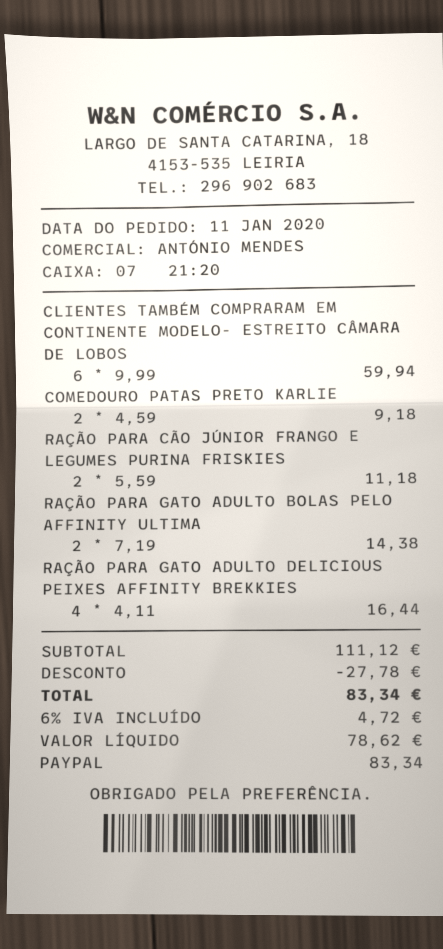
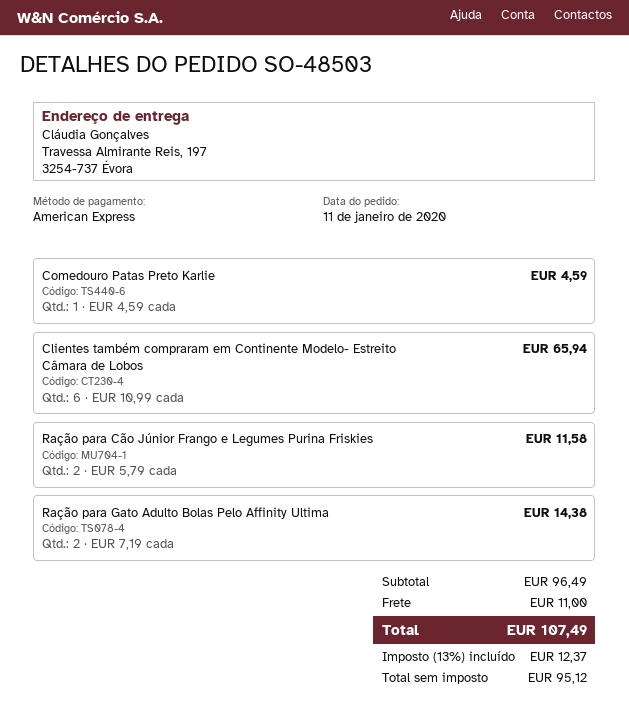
payment method: PayPal -> American Express
CLIENTES TAMBÉM COMPRARAM EM CONTINENTE MODELO- ESTREITO CÂMARA DE LOBOS: 6 x 9.99 = 59.94 -> 6 x 10.99 = 65.94
COMEDOURO PATAS PRETO KARLIE: 2 x 4.59 = 9.18 -> 1 x 4.59 = 4.59
RAÇÃO PARA CÃO JÚNIOR FRANGO E LEGUMES PURINA FRISKIES: 2 x 5.59 = 11.18 -> 2 x 5.79 = 11.58
RAÇÃO PARA GATO ADULTO DELICIOUS PEIXES AFFINITY BREKKIES: 4 x 4.11 = 16.44 -> none
subtotal: 111.12 -> 96.49
discount: 27.78 -> none
shipping: none -> 11.00
net: 78.62 -> 95.12
tax: 6% = 4.72 -> 13% = 12.37
total: 83.34 -> 107.49

